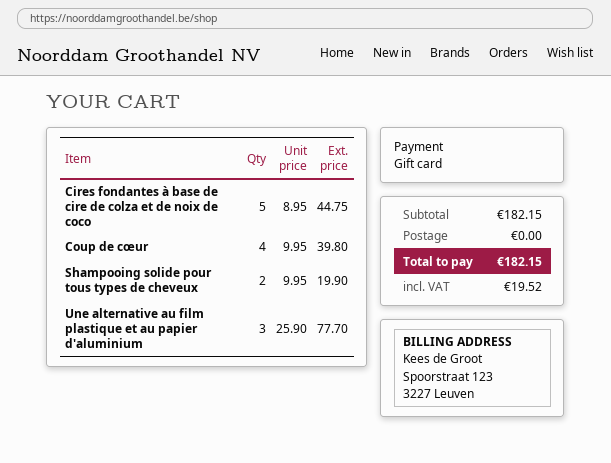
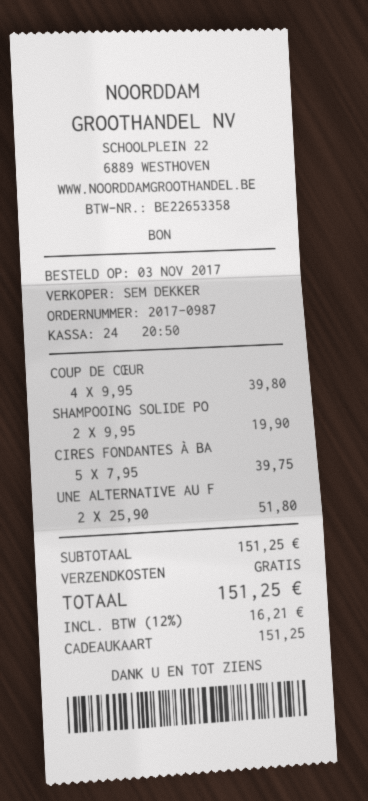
Cires fondantes à base de cire de colza et de noix de coco: 5 x 8.95 = 44.75 -> 5 x 7.95 = 39.75
Une alternative au film plastique et au papier d'aluminium: 3 x 25.90 = 77.70 -> 2 x 25.90 = 51.80
subtotal: 182.15 -> 151.25
tax: 19.52 -> 16.21
total: 182.15 -> 151.25

